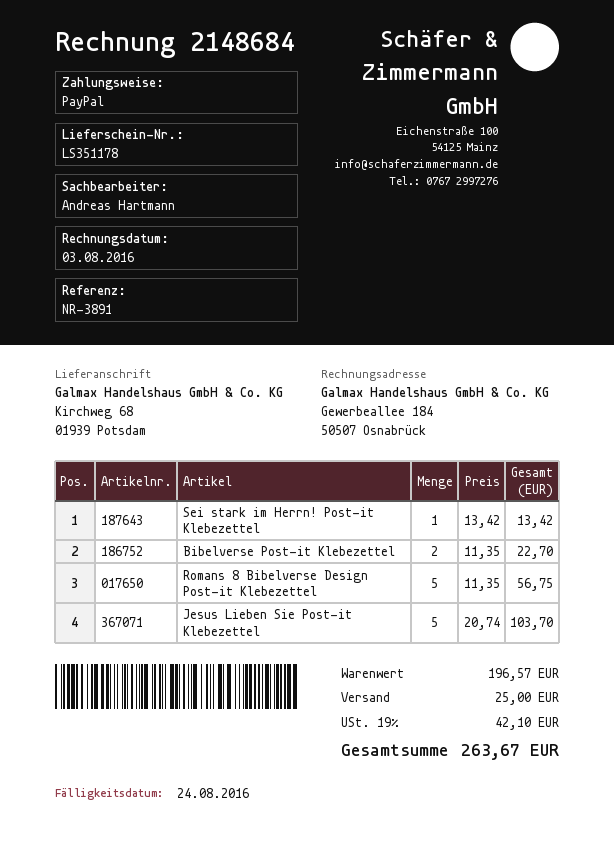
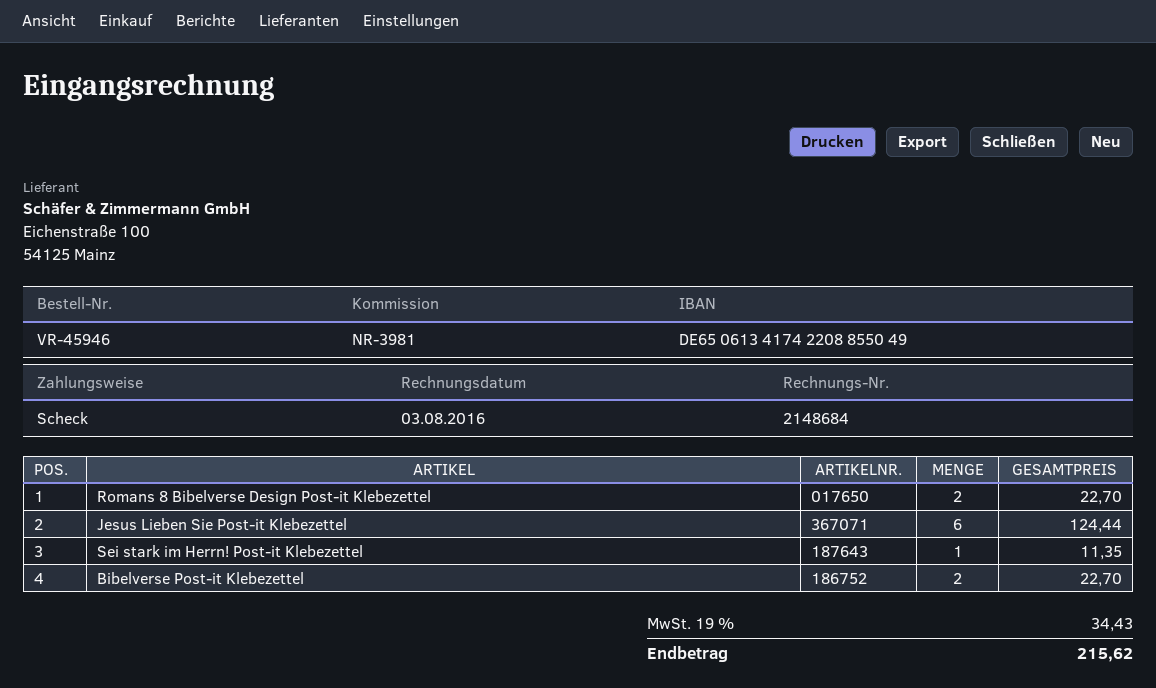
reference: NR-3891 -> NR-3981
payment method: PayPal -> cheque
Sei stark im Herrn! Post-it Klebezettel: 1 for 13.42 -> 1 for 11.35
Romans 8 Bibelverse Design Post-it Klebezettel: 5 for 56.75 -> 2 for 22.70
Jesus Lieben Sie Post-it Klebezettel: 5 for 103.70 -> 6 for 124.44
shipping: 25.00 -> none
tax: 19% = 42.10 -> 19% = 34.43
total: 263.67 -> 215.62

